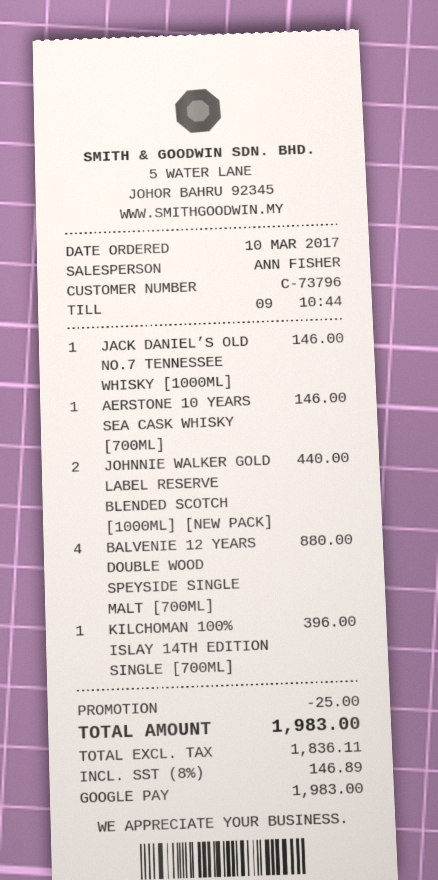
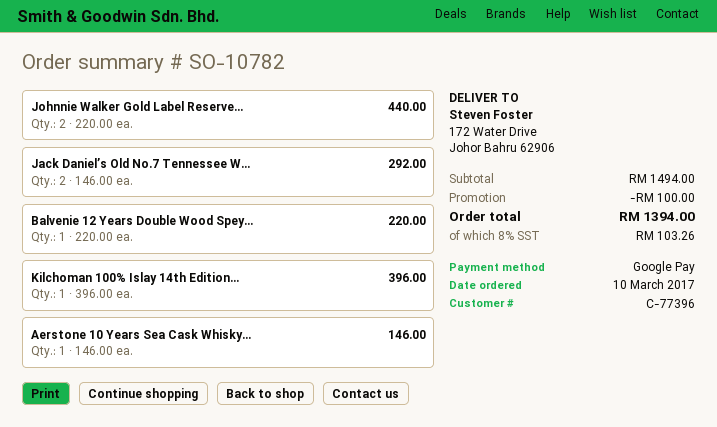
customer number: C-73796 -> C-77396
JACK DANIEL’S OLD NO.7 TENNESSEE WHISKY [1000ML]: 1 for 146.00 -> 2 for 292.00
BALVENIE 12 YEARS DOUBLE WOOD SPEYSIDE SINGLE MALT [700ML]: 4 for 880.00 -> 1 for 220.00
discount: 25.00 -> 100.00
tax: 8% = 146.89 -> 8% = 103.26
total: 1983.00 -> 1394.00

